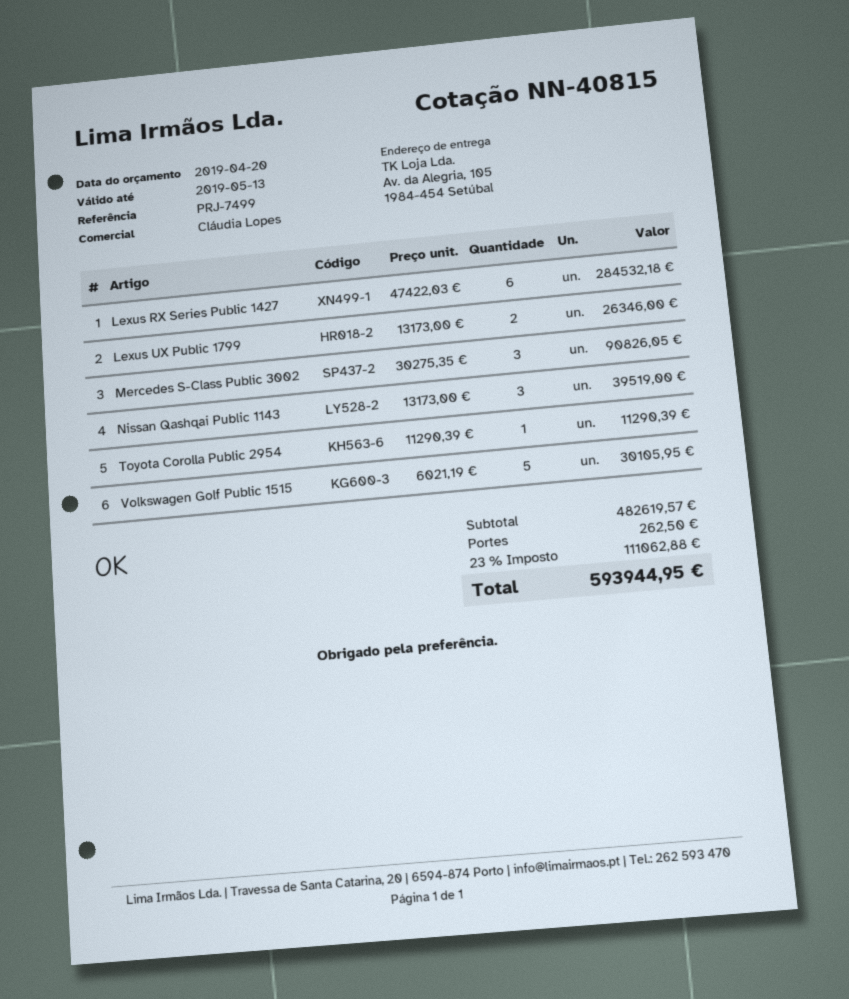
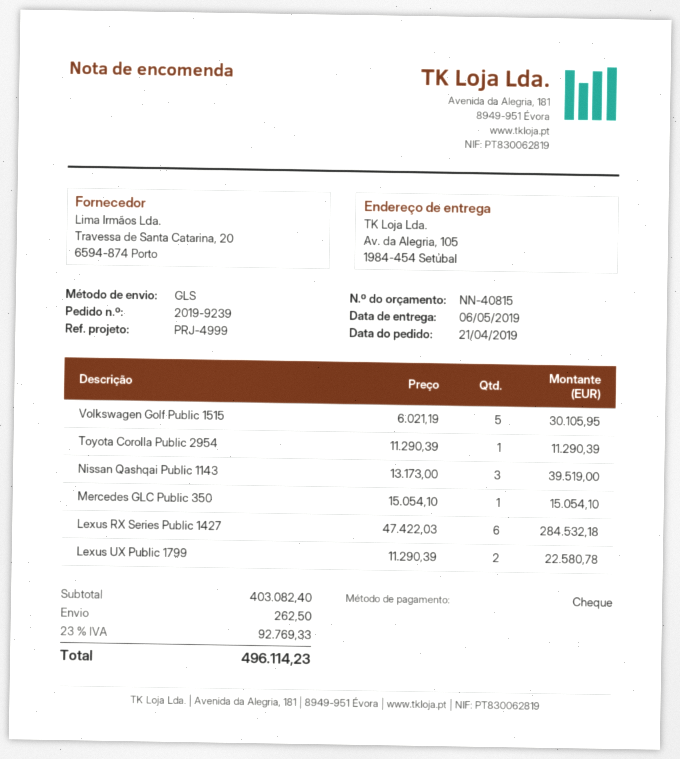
reference: PRJ-7499 -> PRJ-4999
Lexus UX Public 1799: 2 x 13173.00 = 26346.00 -> 2 x 11290.39 = 22580.78
Mercedes S-Class Public 3002: 3 x 30275.35 = 90826.05 -> none
Mercedes GLC Public 350: none -> 1 x 15054.10 = 15054.10
subtotal: 482619.57 -> 403082.40
tax: 23% = 111062.88 -> 23% = 92769.33
total: 593944.95 -> 496114.23

